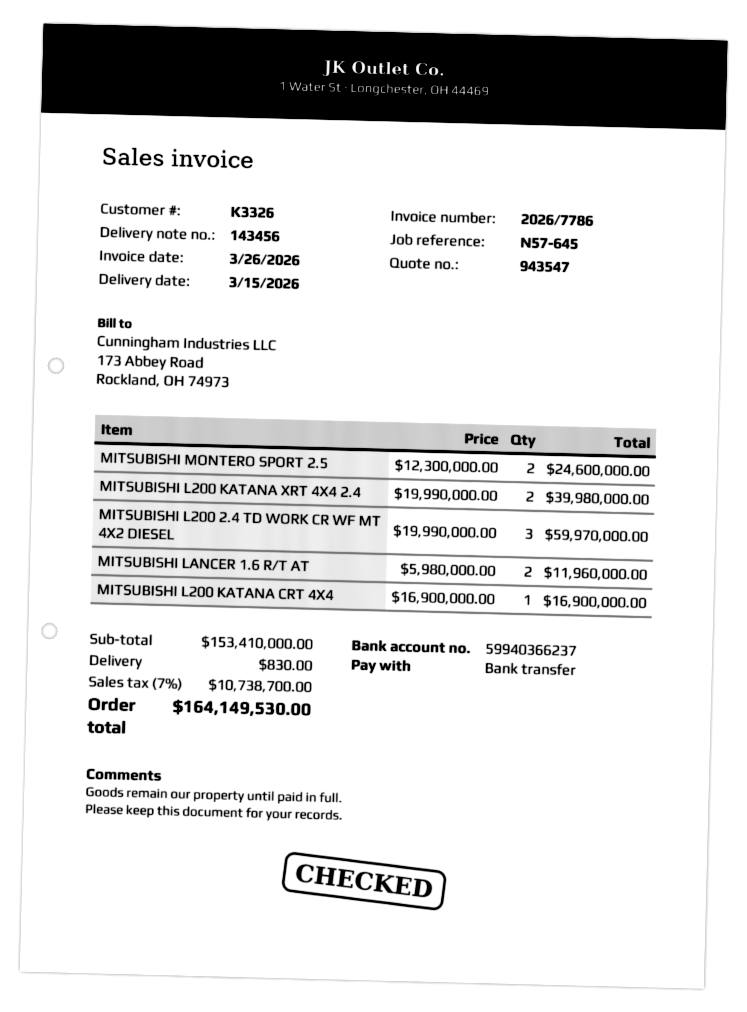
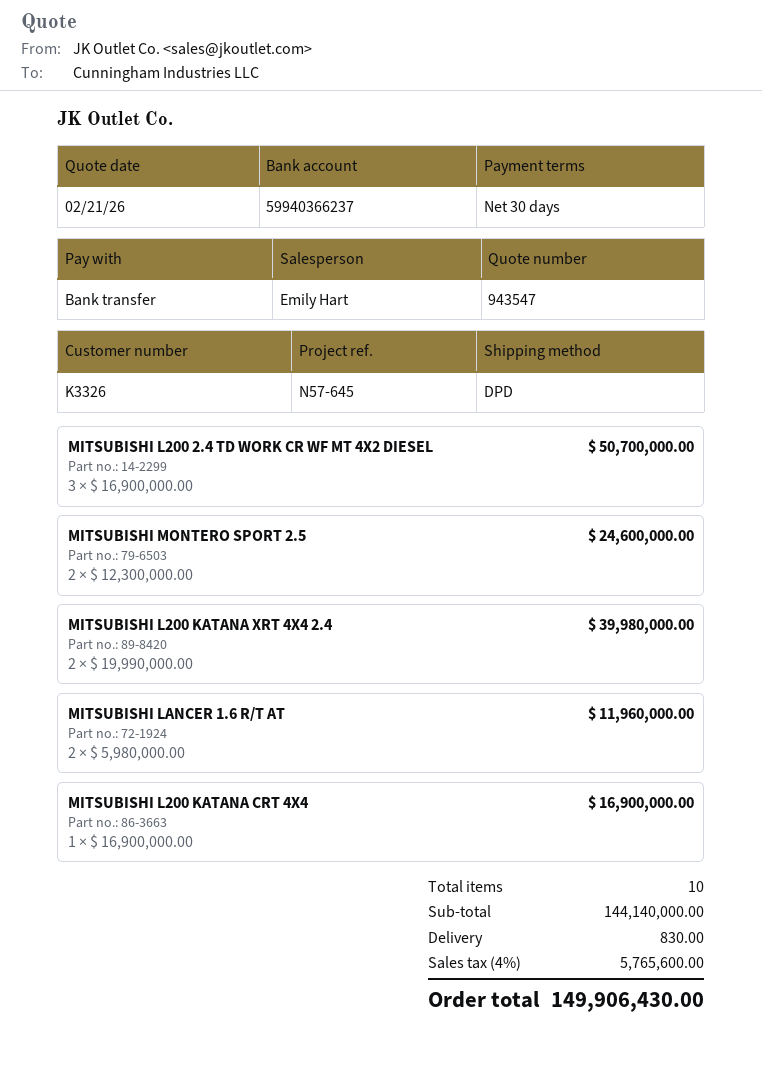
MITSUBISHI L200 2.4 TD WORK CR WF MT 4X2 DIESEL: 3 x 19990000.00 = 59970000.00 -> 3 x 16900000.00 = 50700000.00
subtotal: 153410000.00 -> 144140000.00
tax: 7% = 10738700.00 -> 4% = 5765600.00
total: 164149530.00 -> 149906430.00

